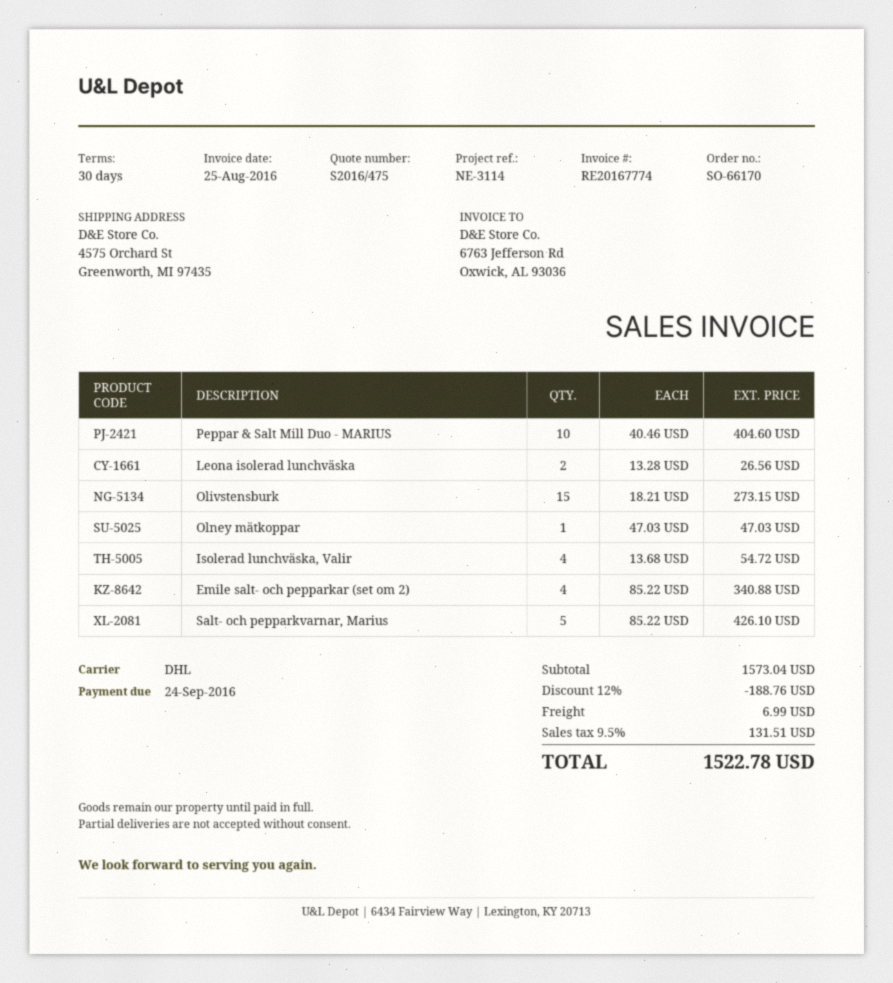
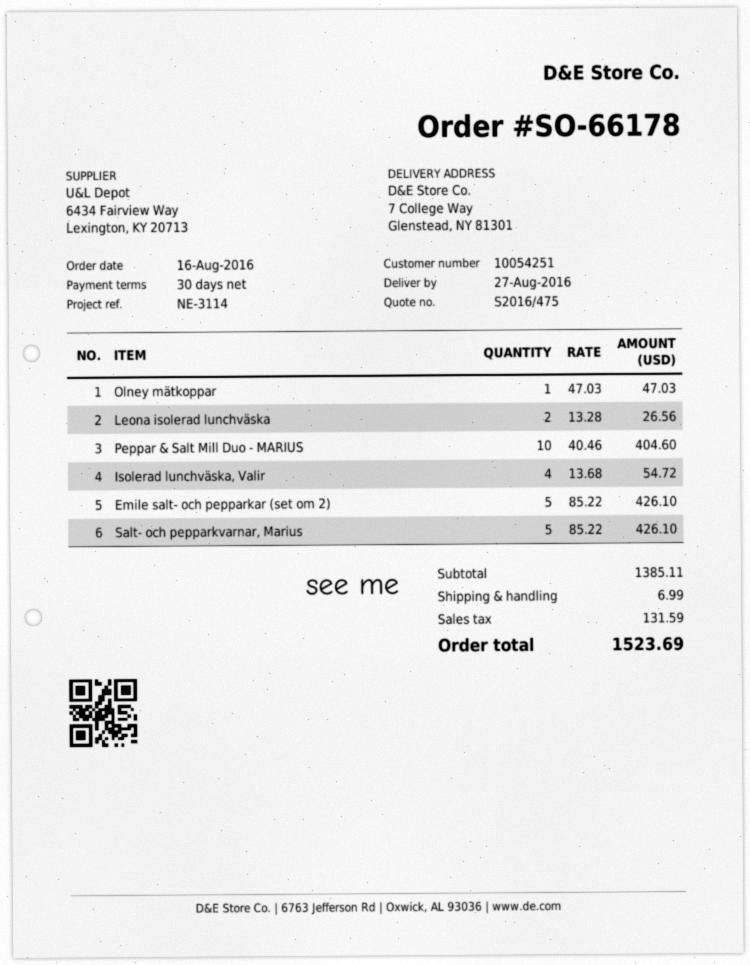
order number: SO-66170 -> SO-66178
ship to: 4575 Orchard St, Greenworth, MI 97435 -> 7 College Way, Glenstead, NY 81301
Olivstensburk: 15 x 18.21 = 273.15 -> none
Emile salt- och pepparkar (set om 2): 4 x 85.22 = 340.88 -> 5 x 85.22 = 426.10
subtotal: 1573.04 -> 1385.11
discount: 12% = 188.76 -> none
tax: 131.51 -> 131.59
total: 1522.78 -> 1523.69

